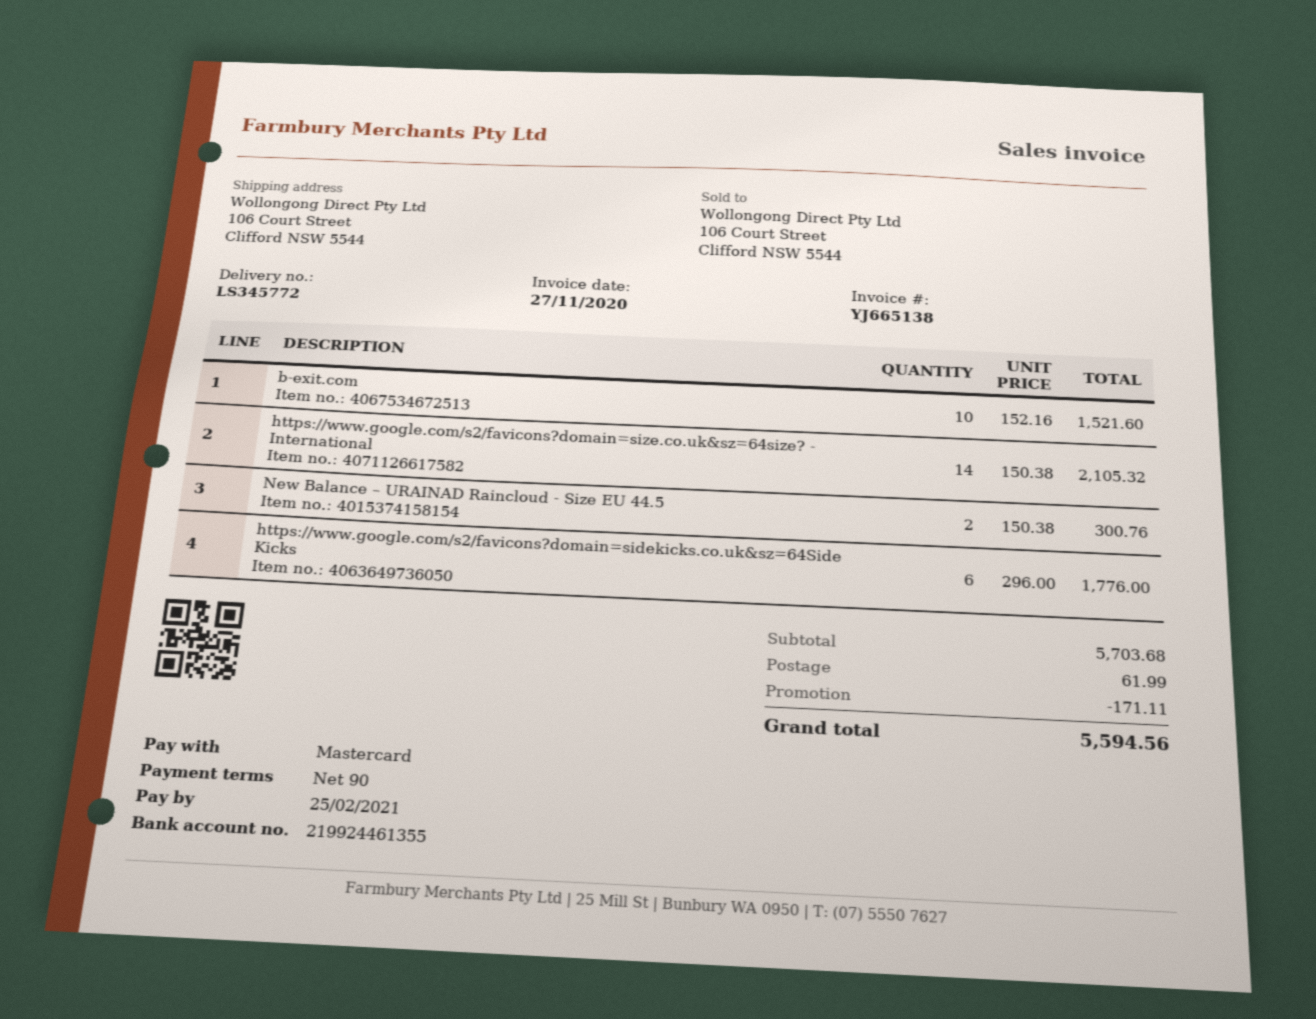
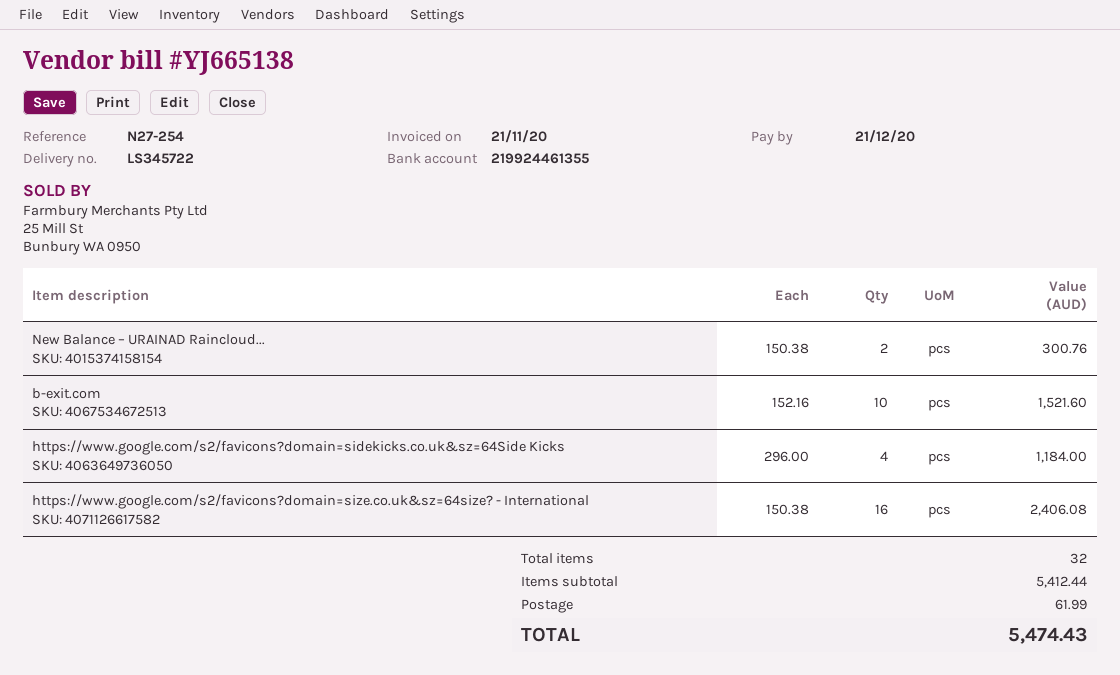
delivery note number: LS345772 -> LS345722
invoice date: 2020-11-27 -> 2020-11-21
due date: 2021-02-25 -> 2020-12-21
https://www.google.com/s2/favicons?domain=size.co.uk&sz=64size? - International: 14 x 150.38 = 2105.32 -> 16 x 150.38 = 2406.08
https://www.google.com/s2/favicons?domain=sidekicks.co.uk&sz=64Side Kicks: 6 x 296.00 = 1776.00 -> 4 x 296.00 = 1184.00
subtotal: 5703.68 -> 5412.44
discount: 171.11 -> none
total: 5594.56 -> 5474.43

